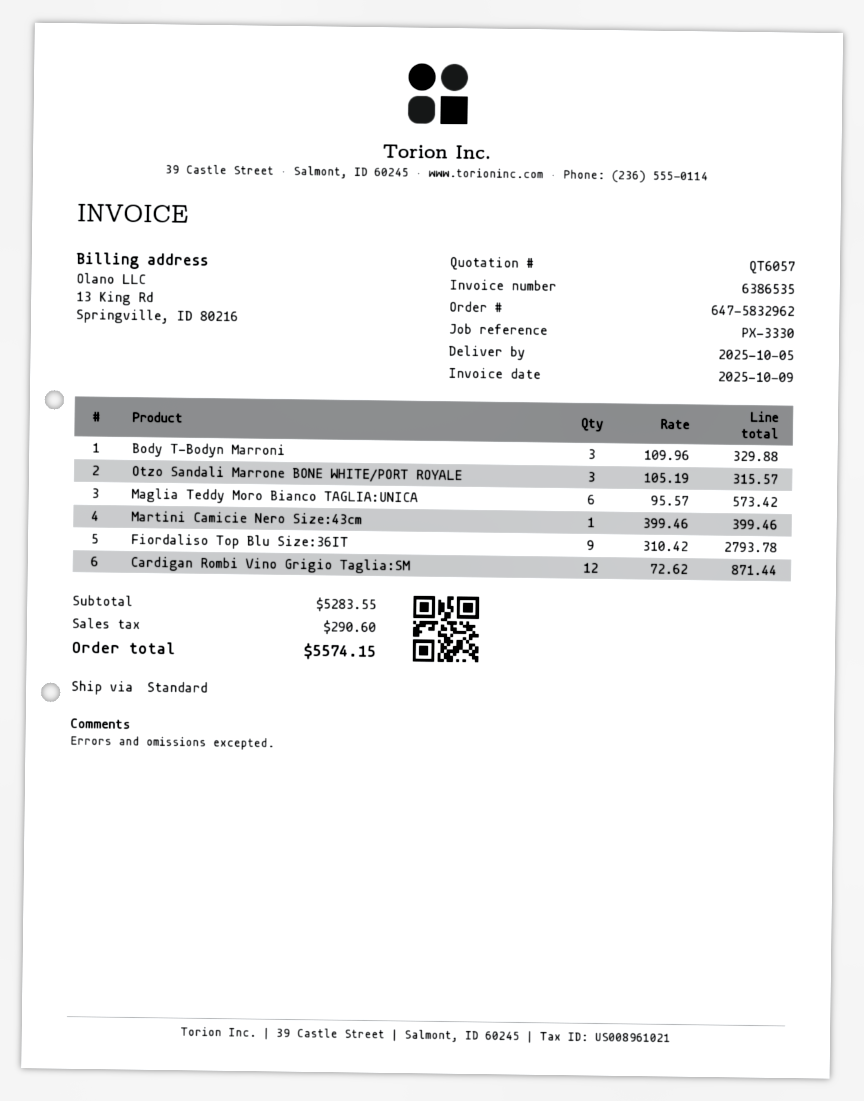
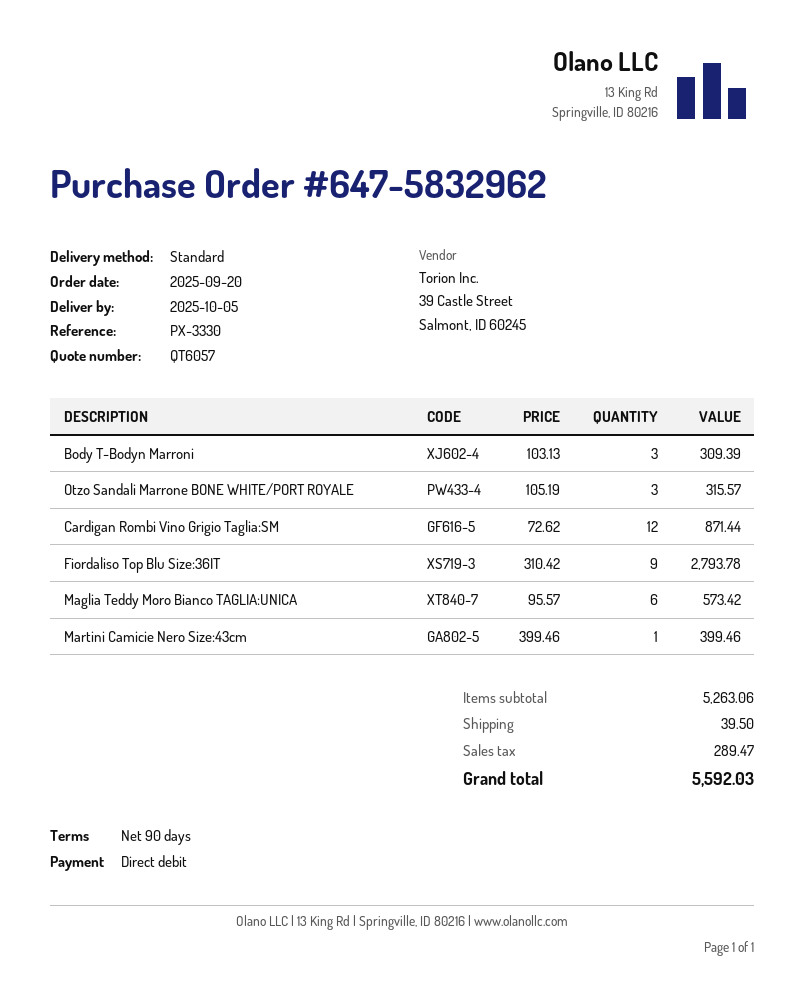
Body T-Bodyn Marroni: 3 x 109.96 = 329.88 -> 3 x 103.13 = 309.39
subtotal: 5283.55 -> 5263.06
shipping: none -> 39.50
tax: 290.60 -> 289.47
total: 5574.15 -> 5592.03

